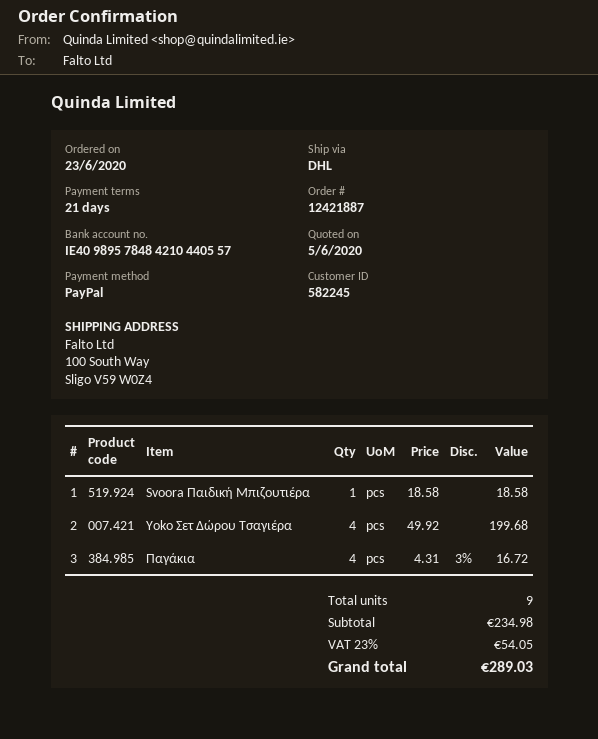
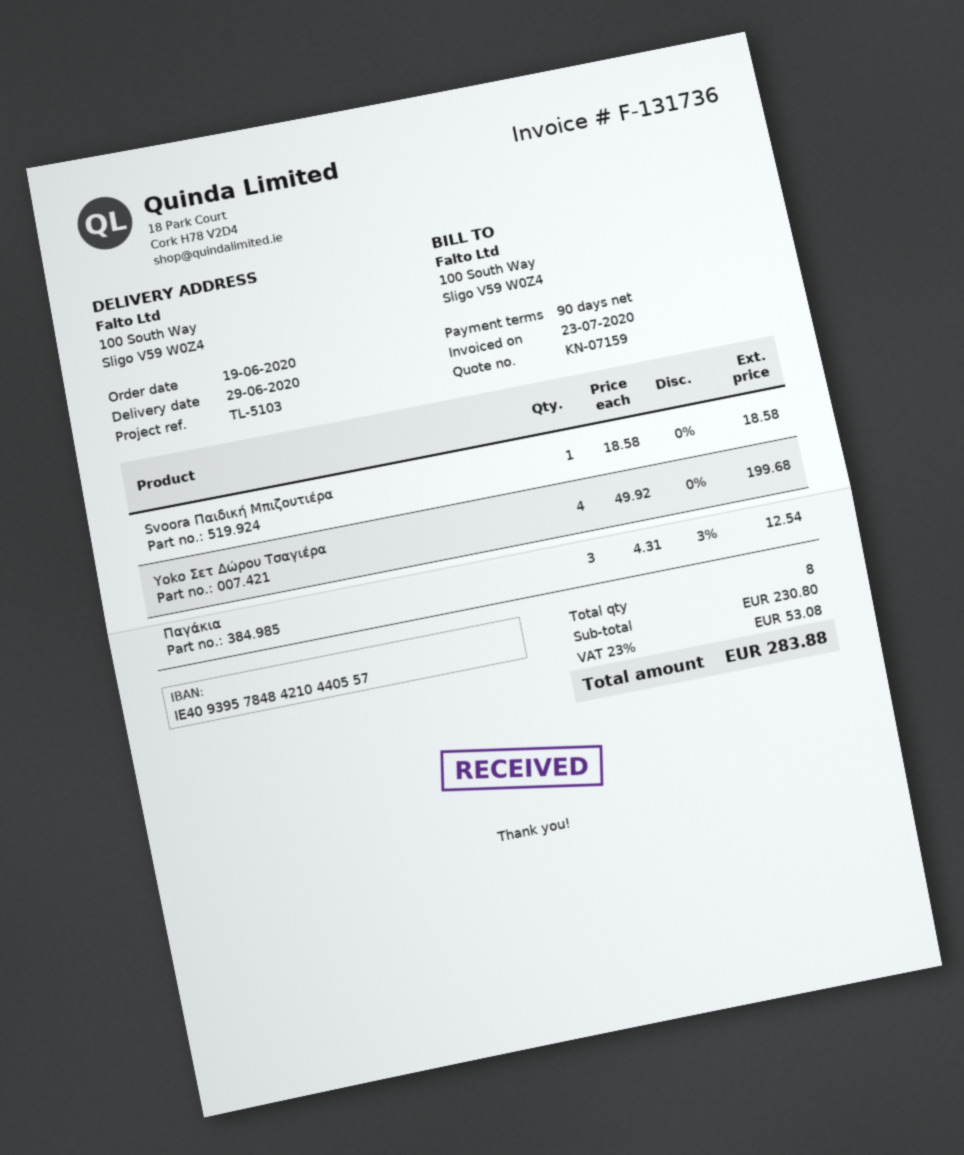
order date: 2020-06-23 -> 2020-06-19
payment terms: 21 days -> 90 days
bank account: IE40989578484210440557 -> IE40939578484210440557
Παγάκια: 4 x 4.31 - 3% = 16.72 -> 3 x 4.31 - 3% = 12.54
total quantity: 9 -> 8
subtotal: 234.98 -> 230.80
tax: 23% = 54.05 -> 23% = 53.08
total: 289.03 -> 283.88

